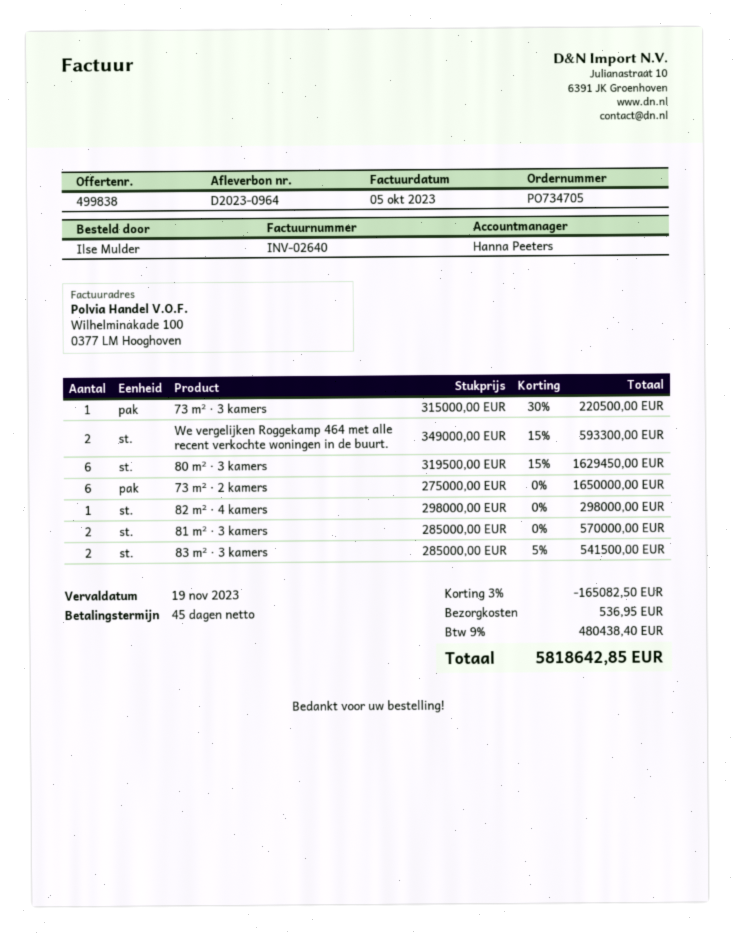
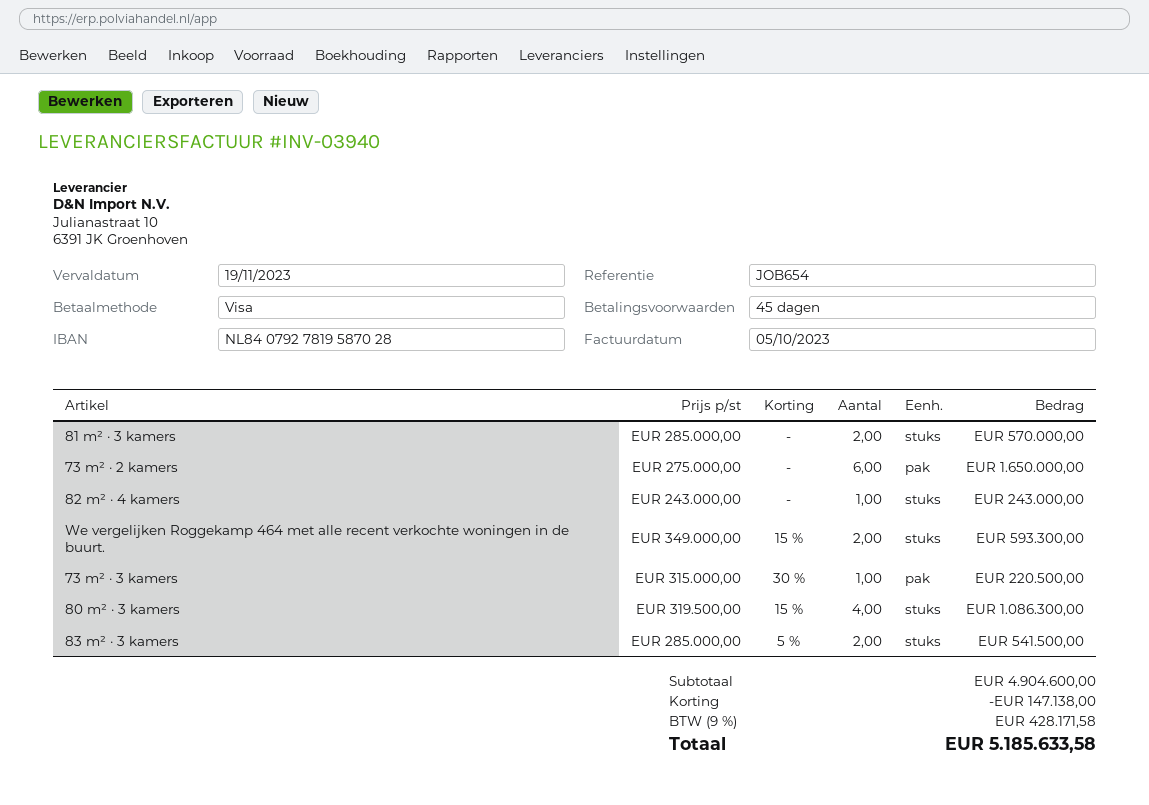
invoice number: INV-02640 -> INV-03940
80 m² · 3 kamers: 6 x 319500.00 - 15% = 1629450.00 -> 4 x 319500.00 - 15% = 1086300.00
82 m² · 4 kamers: 1 x 298000.00 = 298000.00 -> 1 x 243000.00 = 243000.00
discount: 165082.50 -> 147138.00
shipping: 536.95 -> none
tax: 9% = 480438.40 -> 9% = 428171.58
total: 5818642.85 -> 5185633.58

